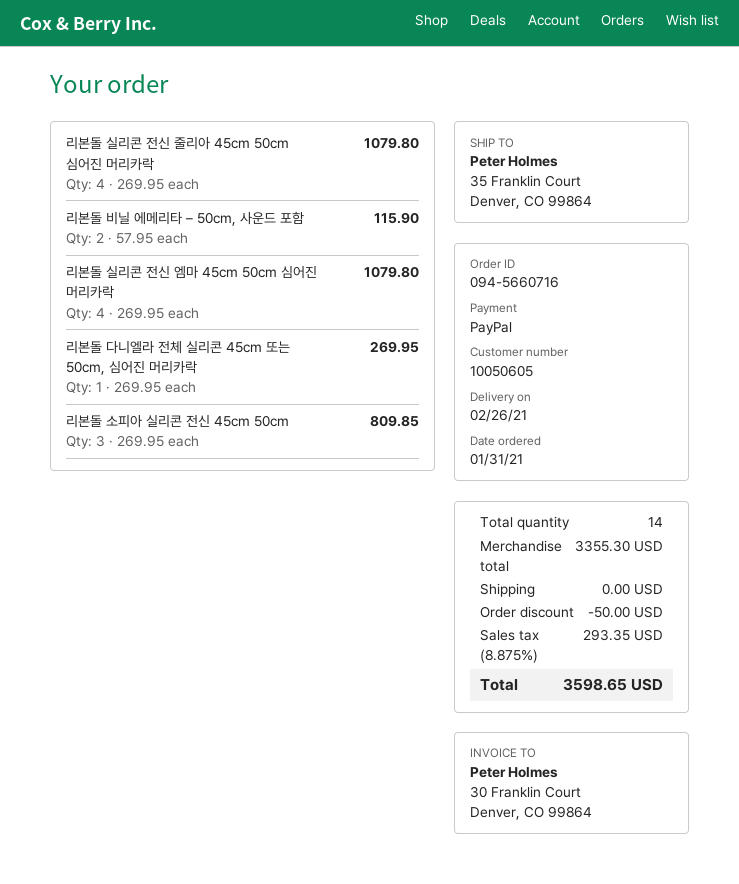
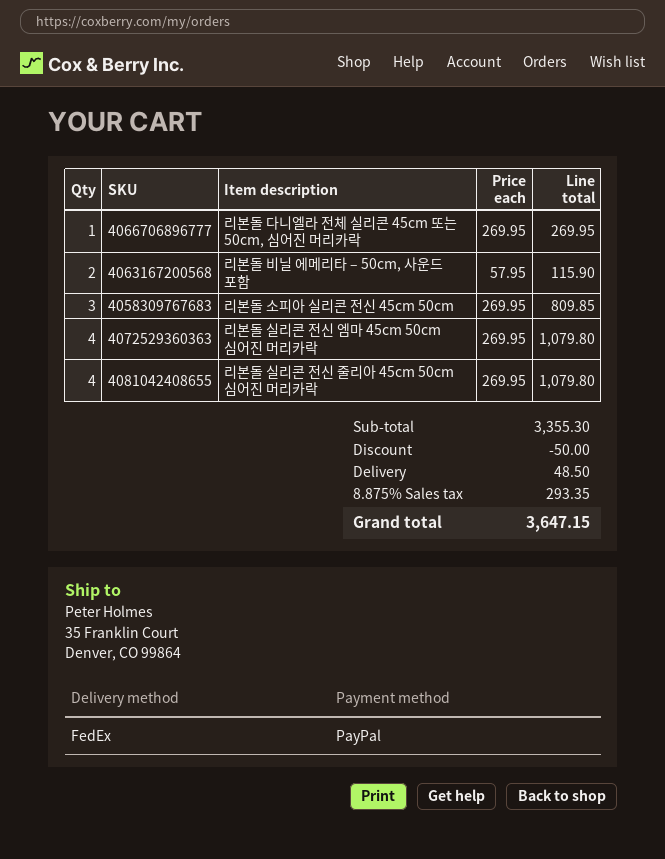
shipping: 0.00 -> 48.50
total: 3598.65 -> 3647.15

